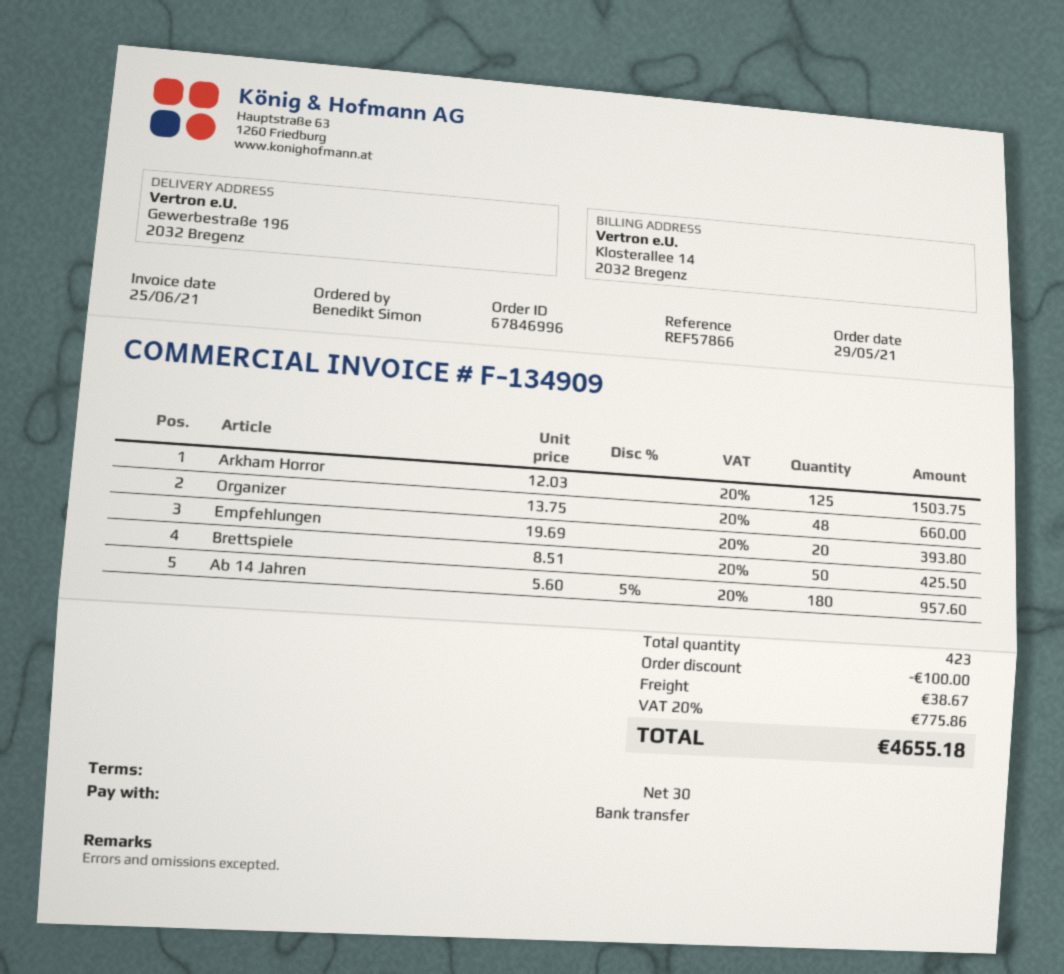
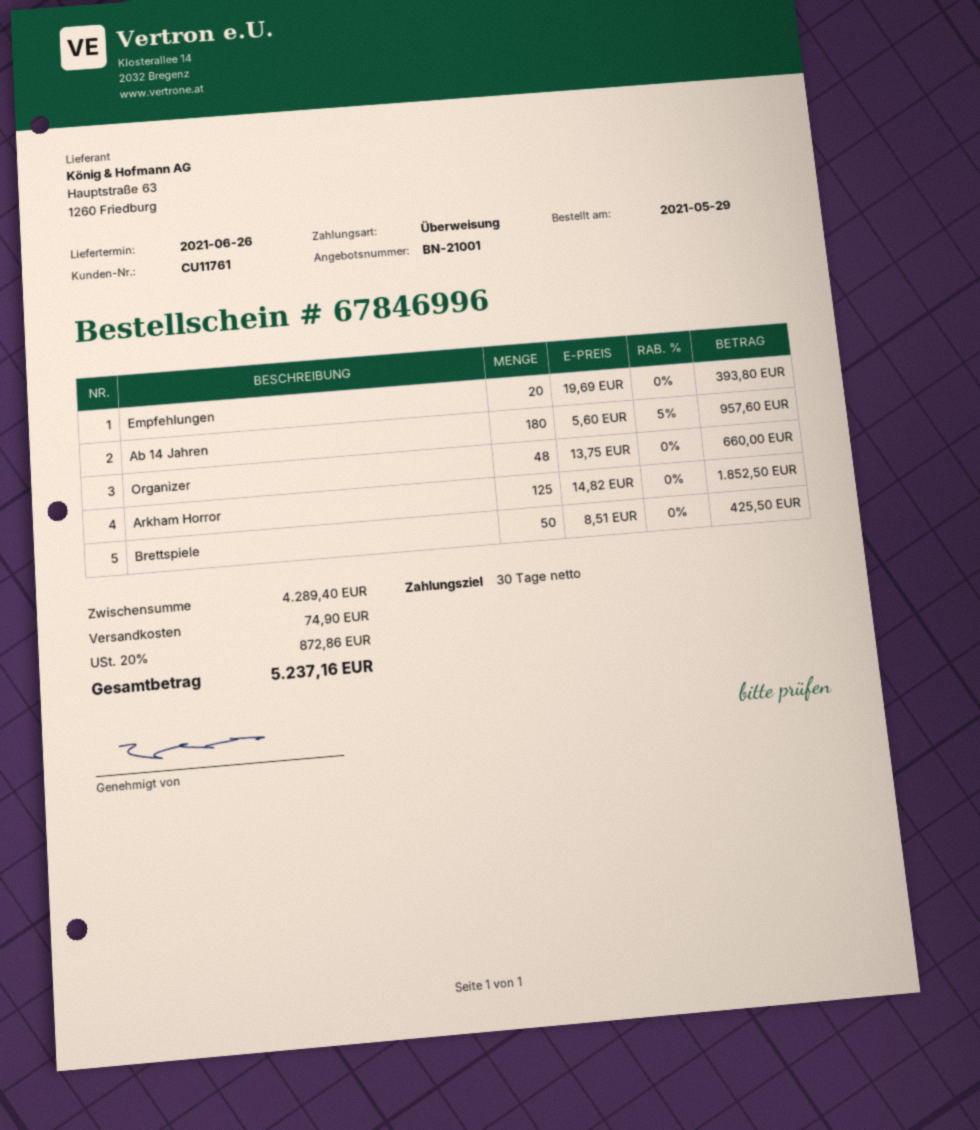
Arkham Horror: 125 x 12.03 = 1503.75 -> 125 x 14.82 = 1852.50
discount: 100.00 -> none
shipping: 38.67 -> 74.90
tax: 20% = 775.86 -> 20% = 872.86
total: 4655.18 -> 5237.16

